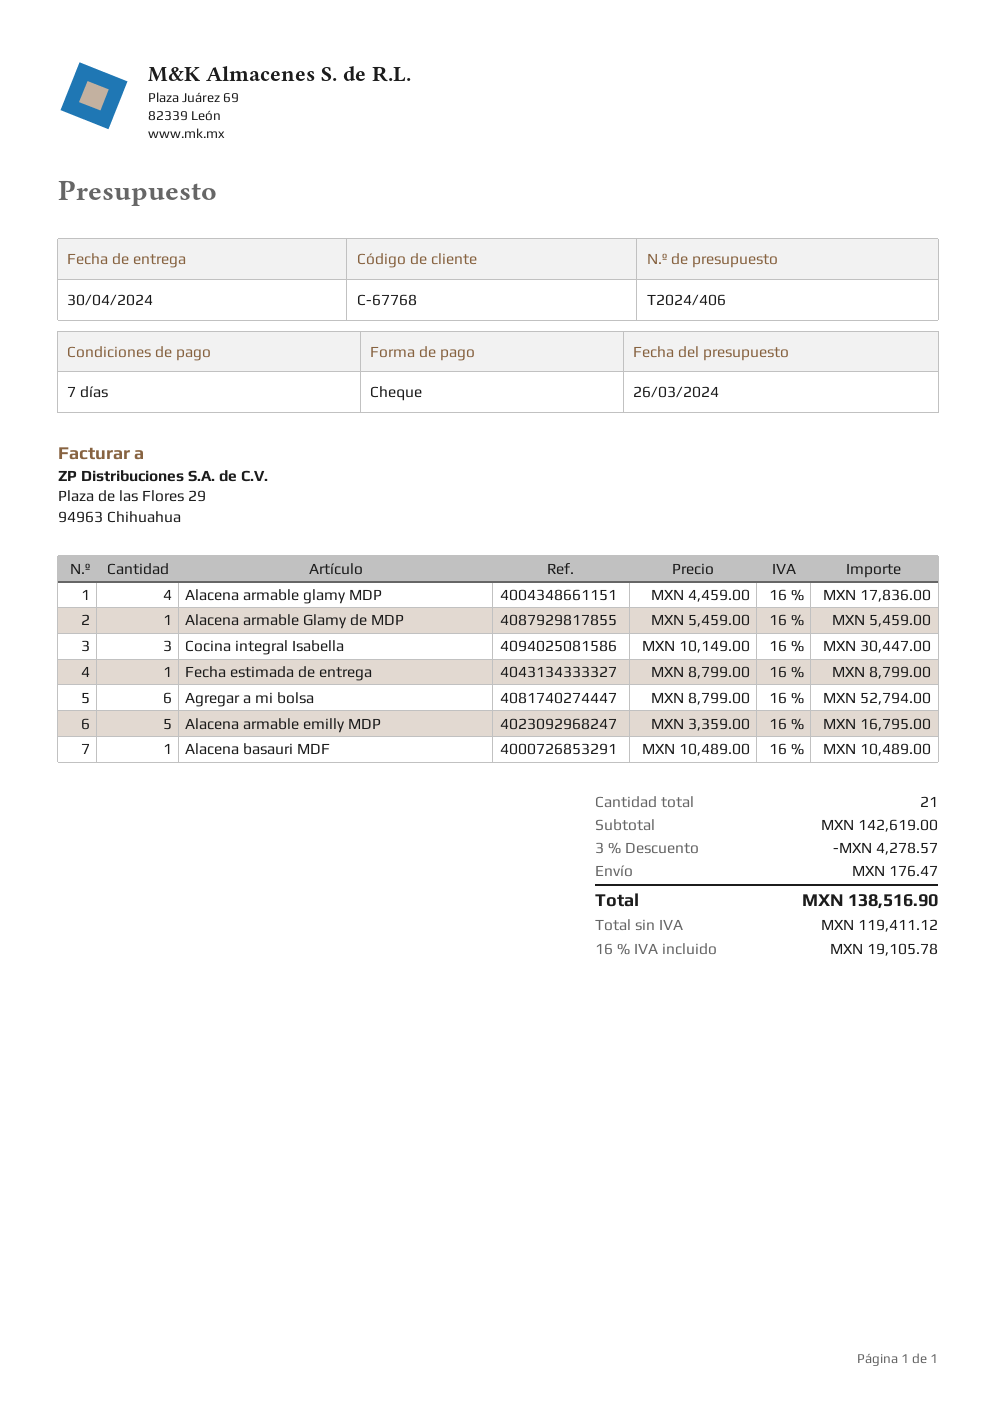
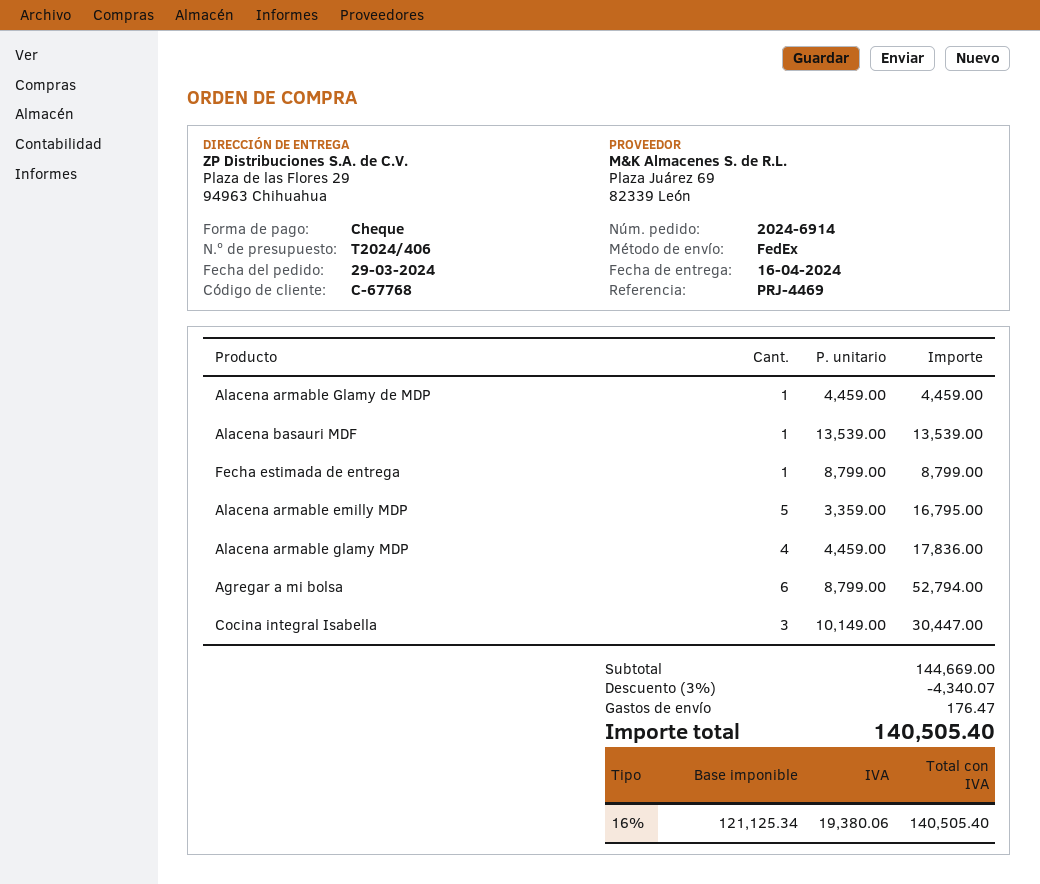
delivery date: 2024-04-30 -> 2024-04-16
Alacena armable Glamy de MDP: 1 x 5459.00 = 5459.00 -> 1 x 4459.00 = 4459.00
Alacena basauri MDF: 1 x 10489.00 = 10489.00 -> 1 x 13539.00 = 13539.00
subtotal: 142619.00 -> 144669.00
discount: 3% = 4278.57 -> 3% = 4340.07
net: 119411.12 -> 121125.34
tax: 16% = 19105.78 -> 16% = 19380.06
total: 138516.90 -> 140505.40

